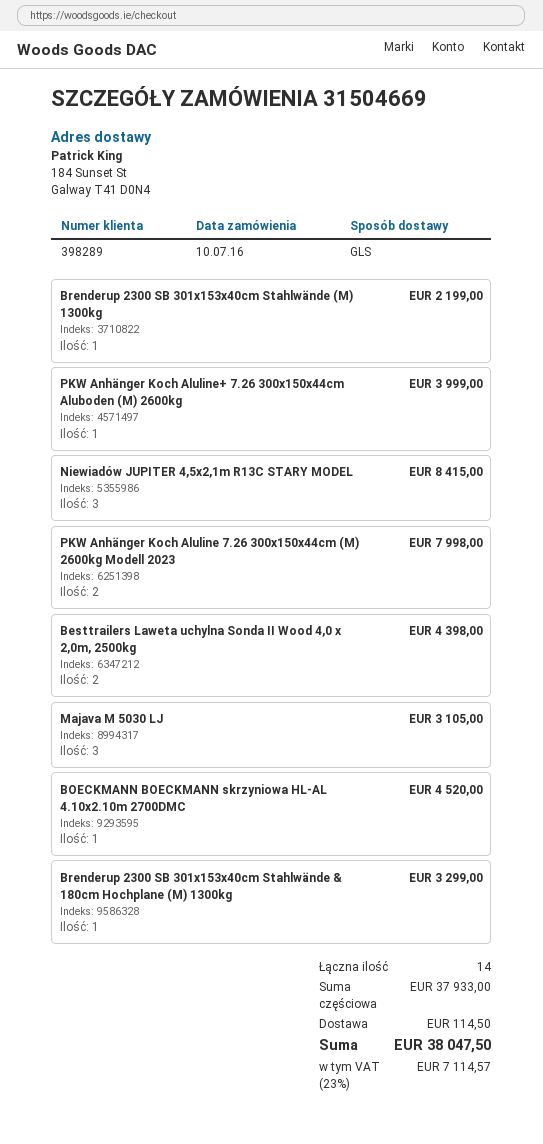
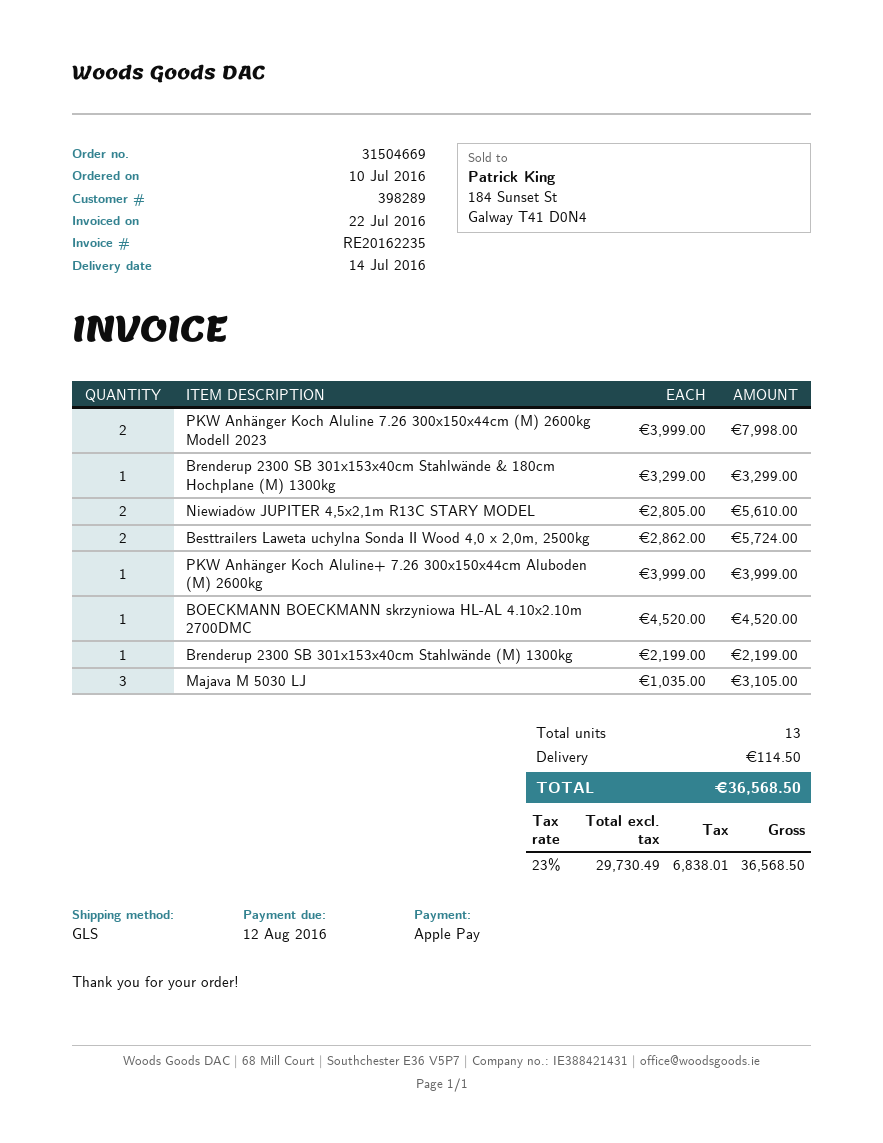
Niewiadów JUPITER 4,5x2,1m R13C STARY MODEL: 3 for 8415.00 -> 2 for 5610.00
Besttrailers Laweta uchylna Sonda II Wood 4,0 x 2,0m, 2500kg: 2 for 4398.00 -> 2 for 5724.00
total quantity: 14 -> 13
tax: 23% = 7114.57 -> 23% = 6838.01
total: 38047.50 -> 36568.50

